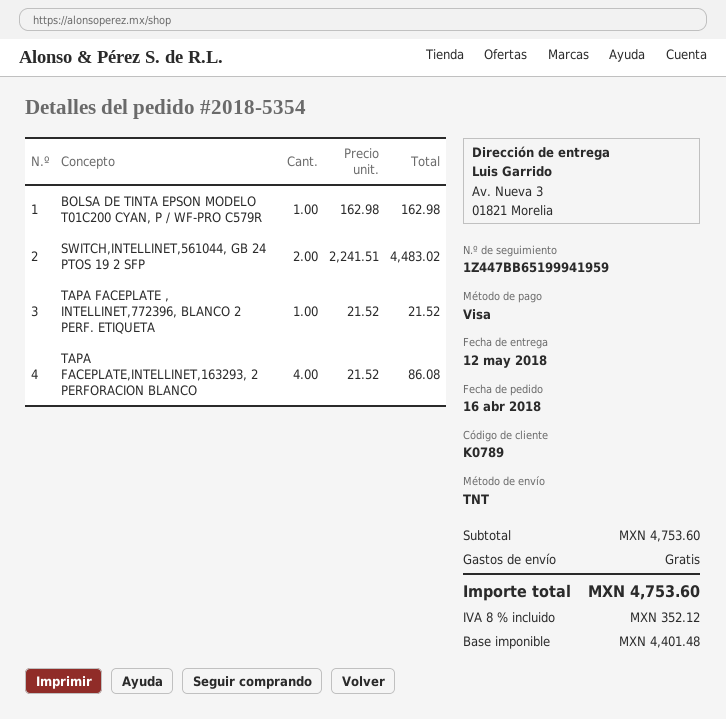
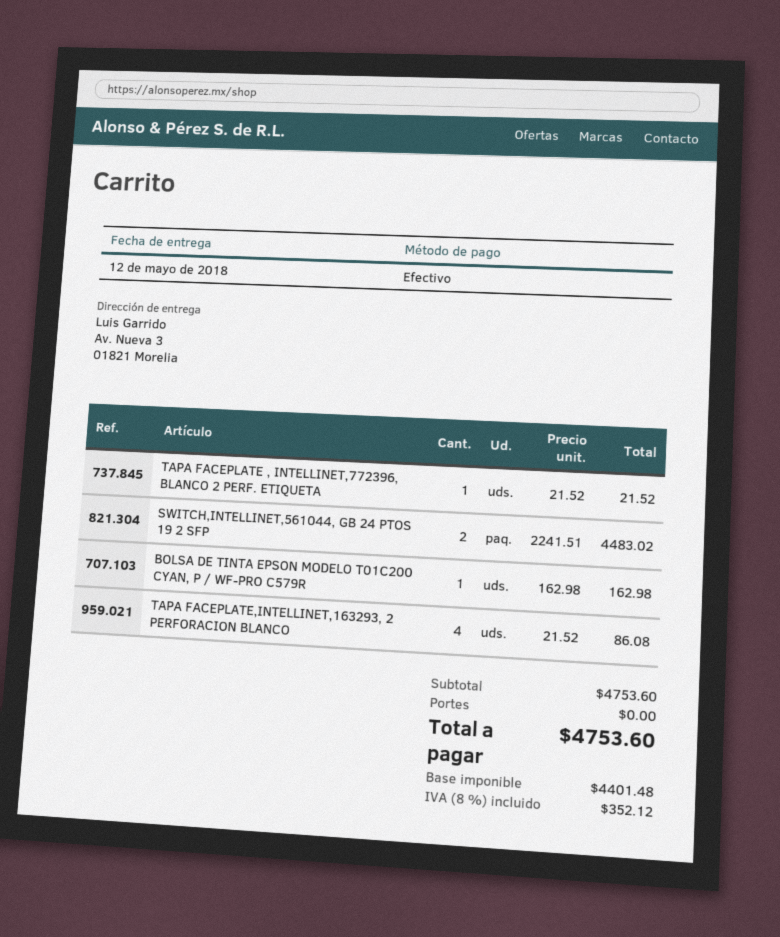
payment method: Visa -> cash

